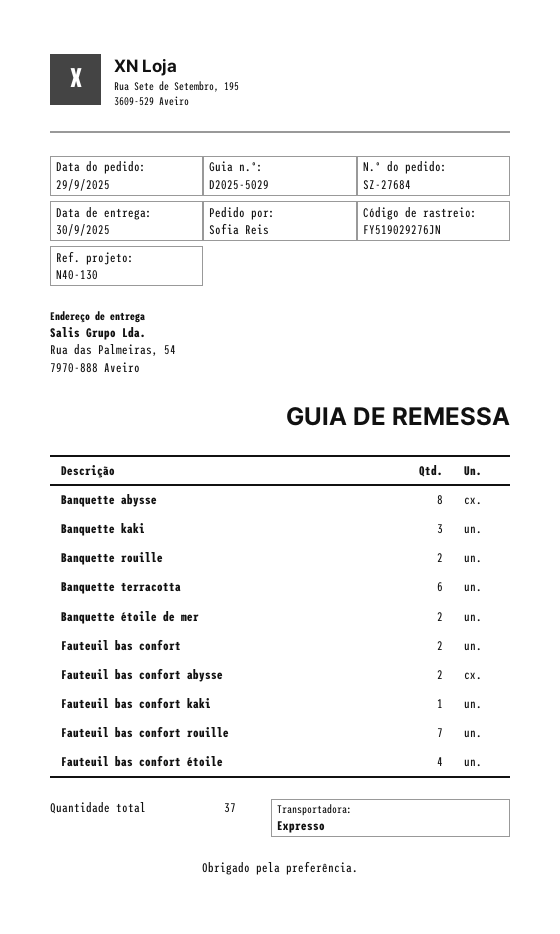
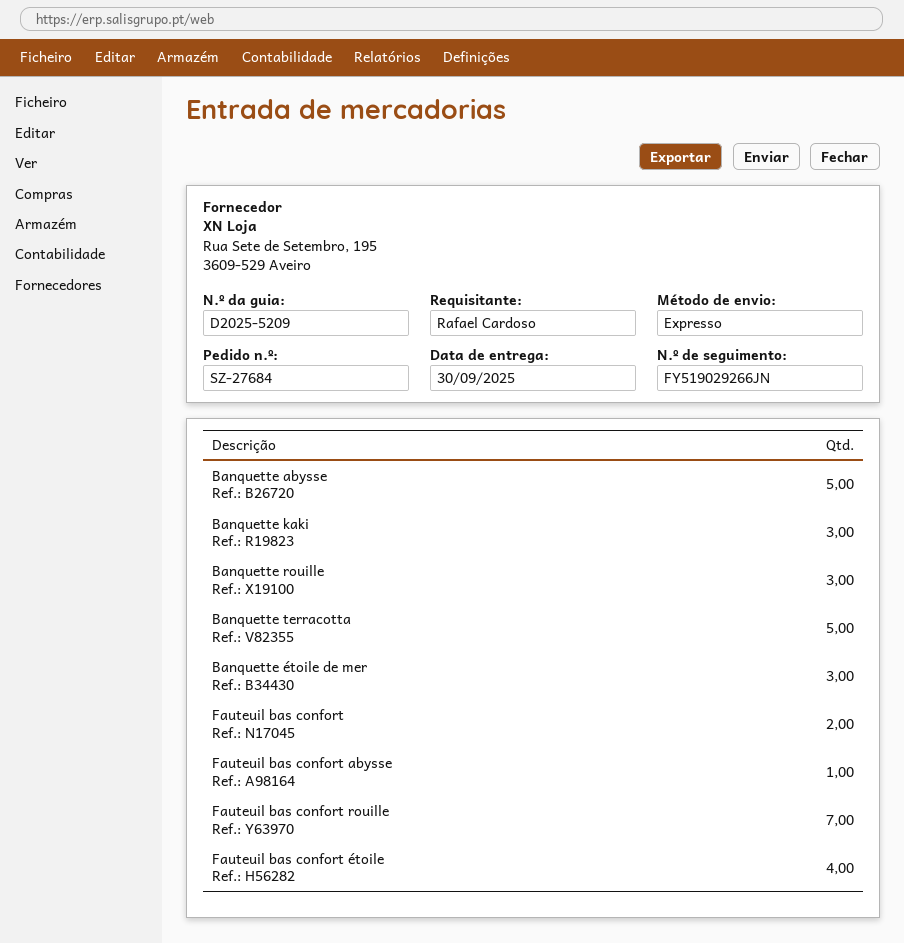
delivery note number: D2025-5029 -> D2025-5209
ordered by: Sofia Reis -> Rafael Cardoso
tracking number: FY519029276JN -> FY519029266JN
Banquette abysse: 8 -> 5
Banquette rouille: 2 -> 3
Banquette terracotta: 6 -> 5
Banquette étoile de mer: 2 -> 3
Fauteuil bas confort abysse: 2 -> 1
Fauteuil bas confort kaki: 1 -> none

